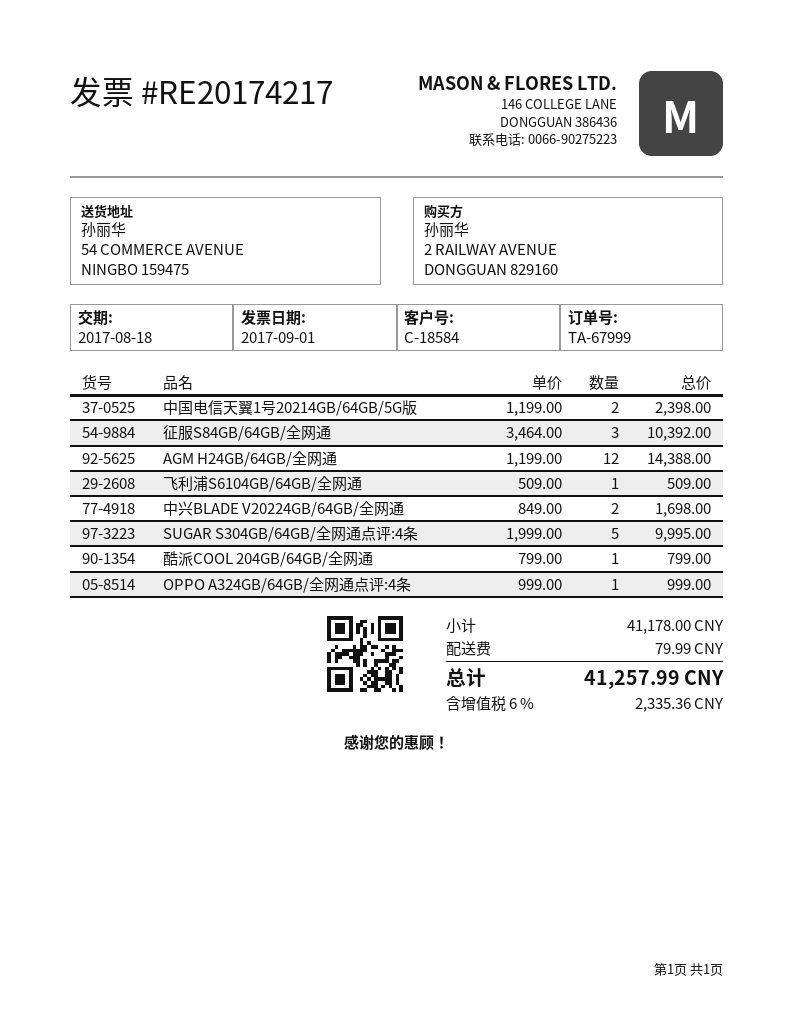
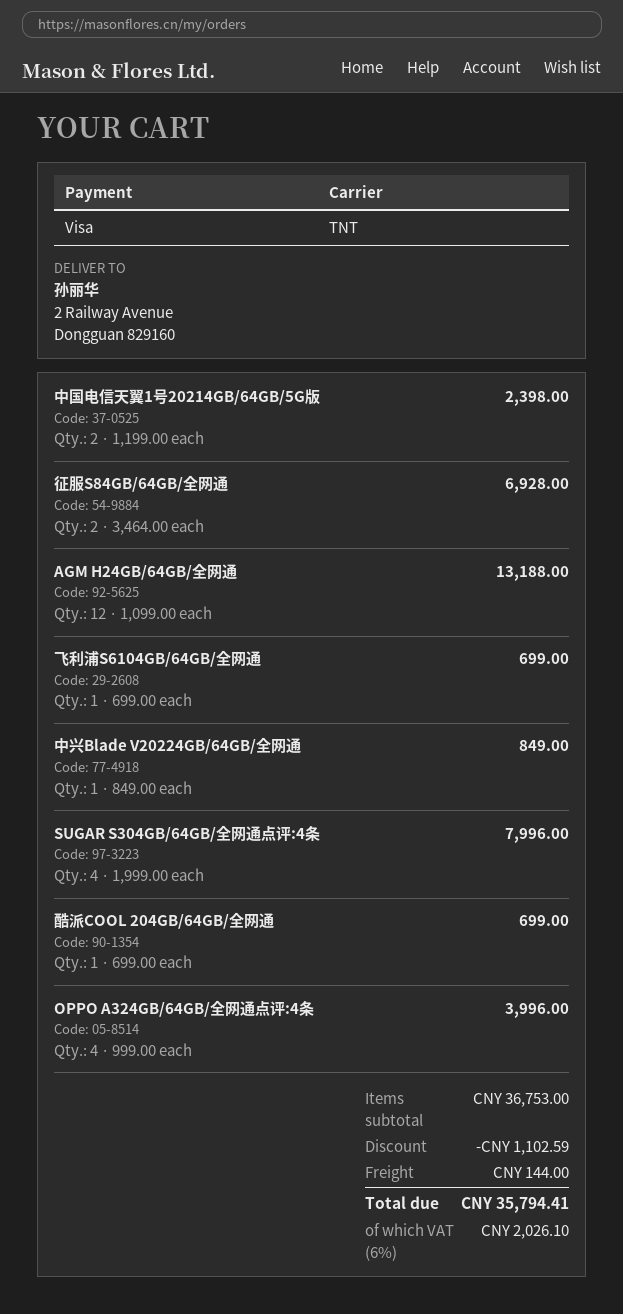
ship to: 54 COMMERCE AVENUE, NINGBO 159475 -> 2 Railway Avenue, Dongguan 829160
征服S84GB/64GB/全网通: 3 x 3464.00 = 10392.00 -> 2 x 3464.00 = 6928.00
AGM H24GB/64GB/全网通: 12 x 1199.00 = 14388.00 -> 12 x 1099.00 = 13188.00
飞利浦S6104GB/64GB/全网通: 1 x 509.00 = 509.00 -> 1 x 699.00 = 699.00
中兴BLADE V20224GB/64GB/全网通: 2 x 849.00 = 1698.00 -> 1 x 849.00 = 849.00
SUGAR S304GB/64GB/全网通点评:4条: 5 x 1999.00 = 9995.00 -> 4 x 1999.00 = 7996.00
酷派COOL 204GB/64GB/全网通: 1 x 799.00 = 799.00 -> 1 x 699.00 = 699.00
OPPO A324GB/64GB/全网通点评:4条: 1 x 999.00 = 999.00 -> 4 x 999.00 = 3996.00
subtotal: 41178.00 -> 36753.00
discount: none -> 1102.59
shipping: 79.99 -> 144.00
tax: 6% = 2335.36 -> 6% = 2026.10
total: 41257.99 -> 35794.41

